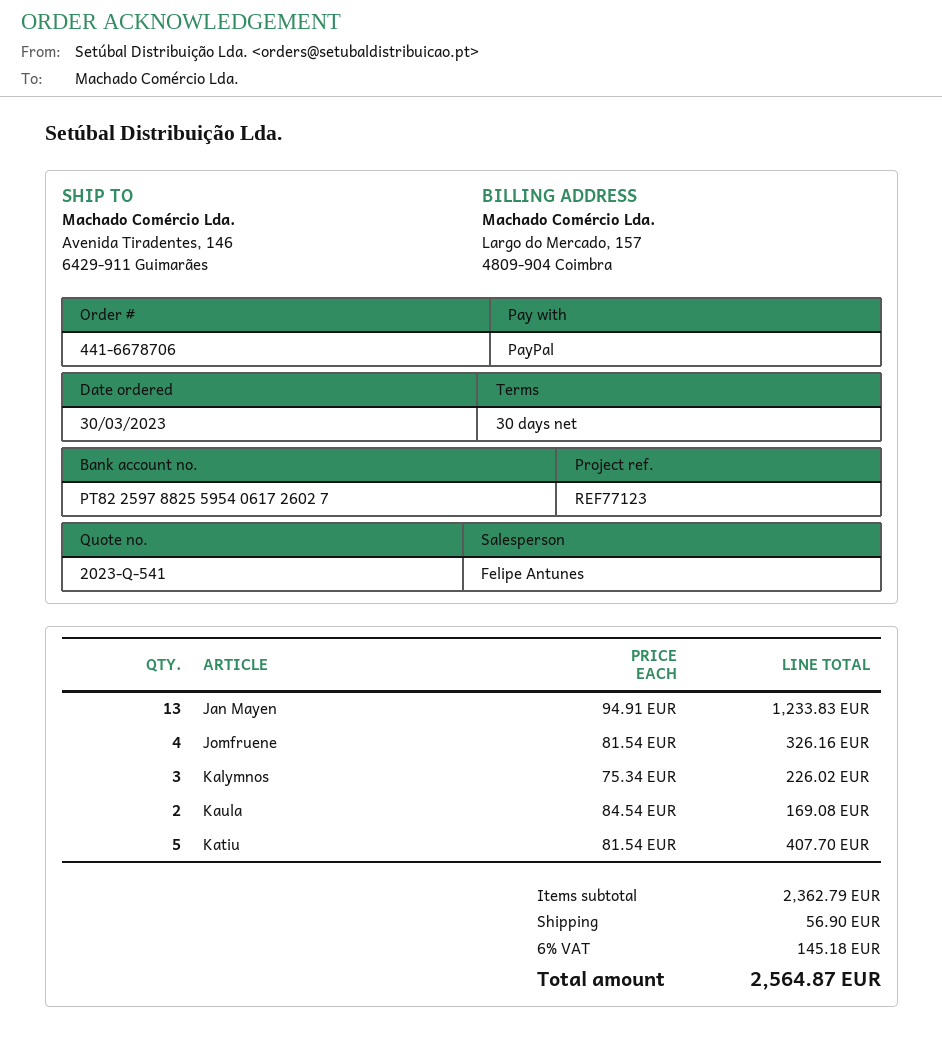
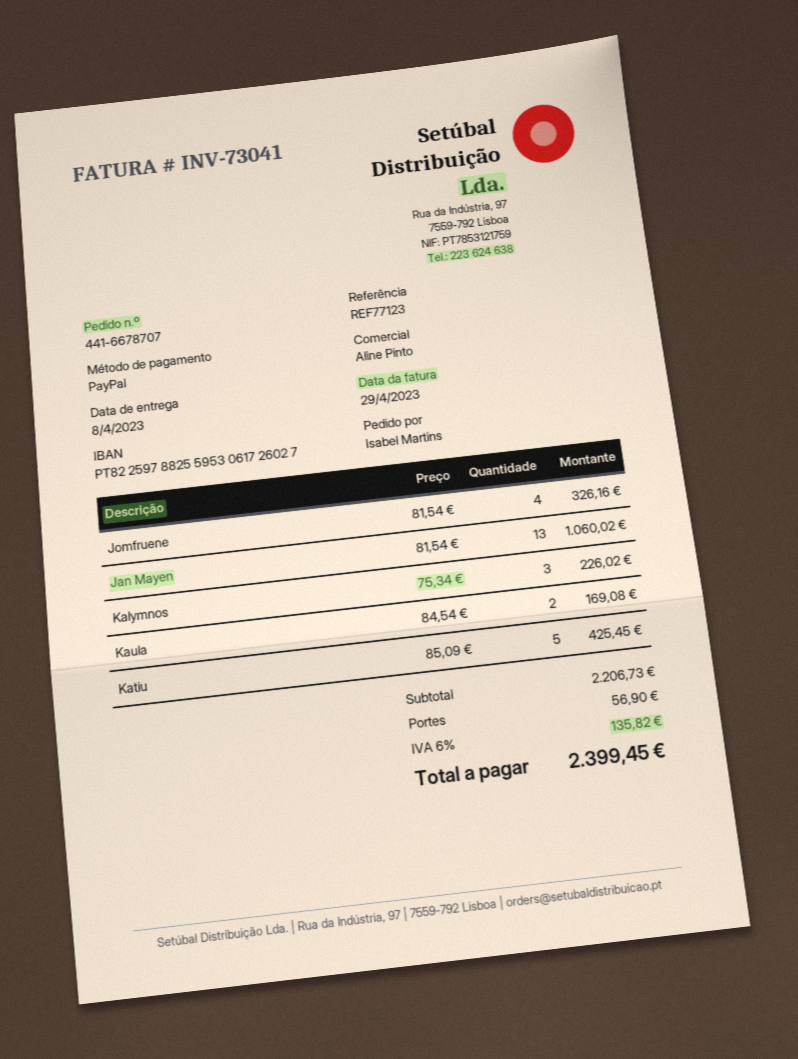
order number: 441-6678706 -> 441-6678707
sales rep: Felipe Antunes -> Aline Pinto
bank account: PT82259788255954061726027 -> PT82259788255953061726027
Jan Mayen: 13 x 94.91 = 1233.83 -> 13 x 81.54 = 1060.02
Katiu: 5 x 81.54 = 407.70 -> 5 x 85.09 = 425.45
subtotal: 2362.79 -> 2206.73
tax: 6% = 145.18 -> 6% = 135.82
total: 2564.87 -> 2399.45

